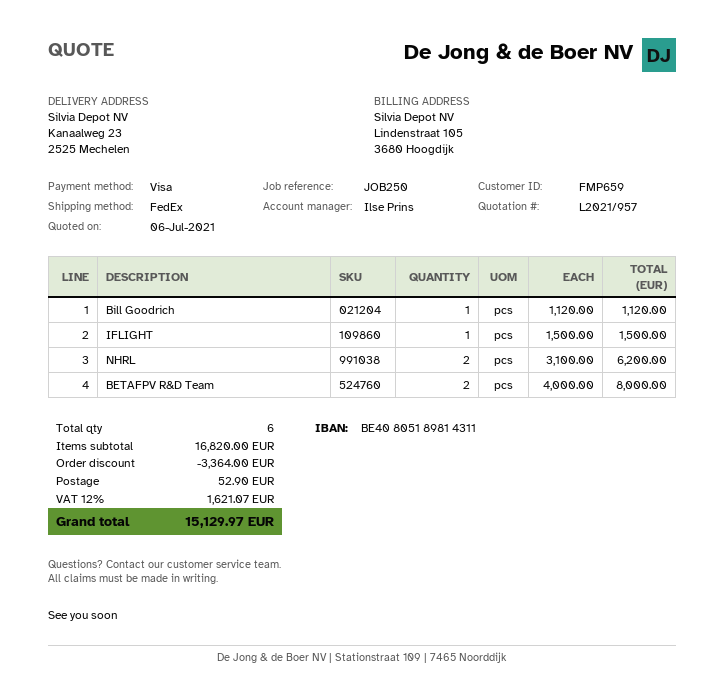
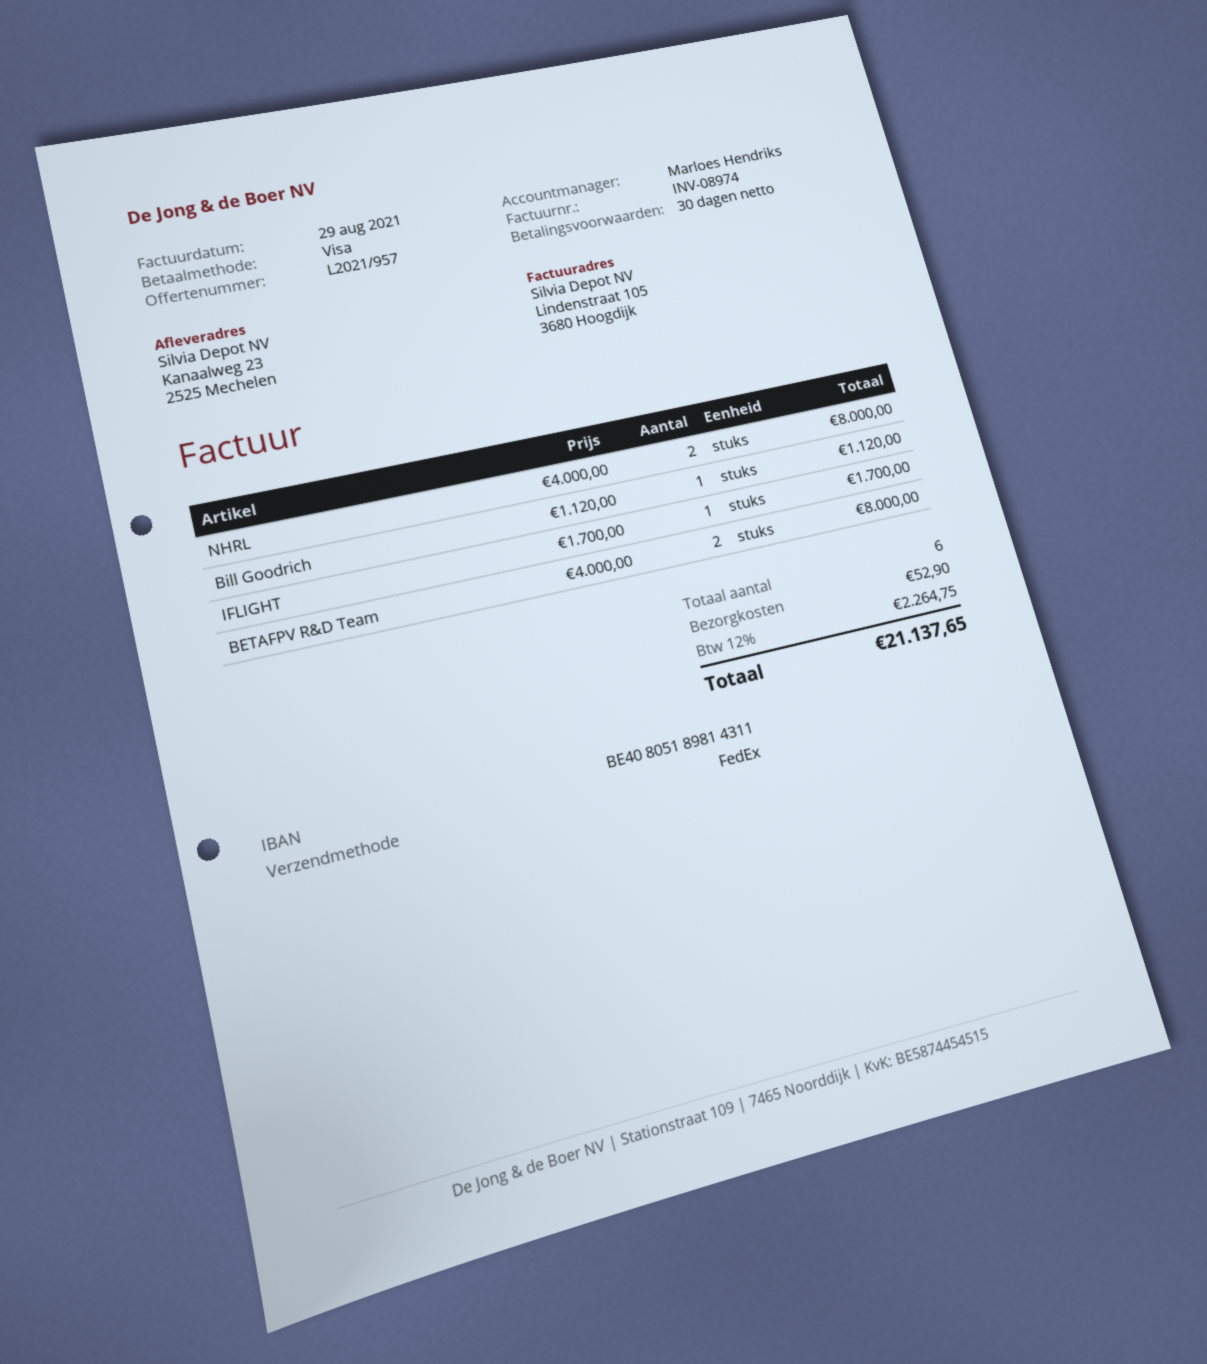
sales rep: Ilse Prins -> Marloes Hendriks
IFLIGHT: 1 x 1500.00 = 1500.00 -> 1 x 1700.00 = 1700.00
NHRL: 2 x 3100.00 = 6200.00 -> 2 x 4000.00 = 8000.00
discount: 3364.00 -> none
tax: 12% = 1621.07 -> 12% = 2264.75
total: 15129.97 -> 21137.65

